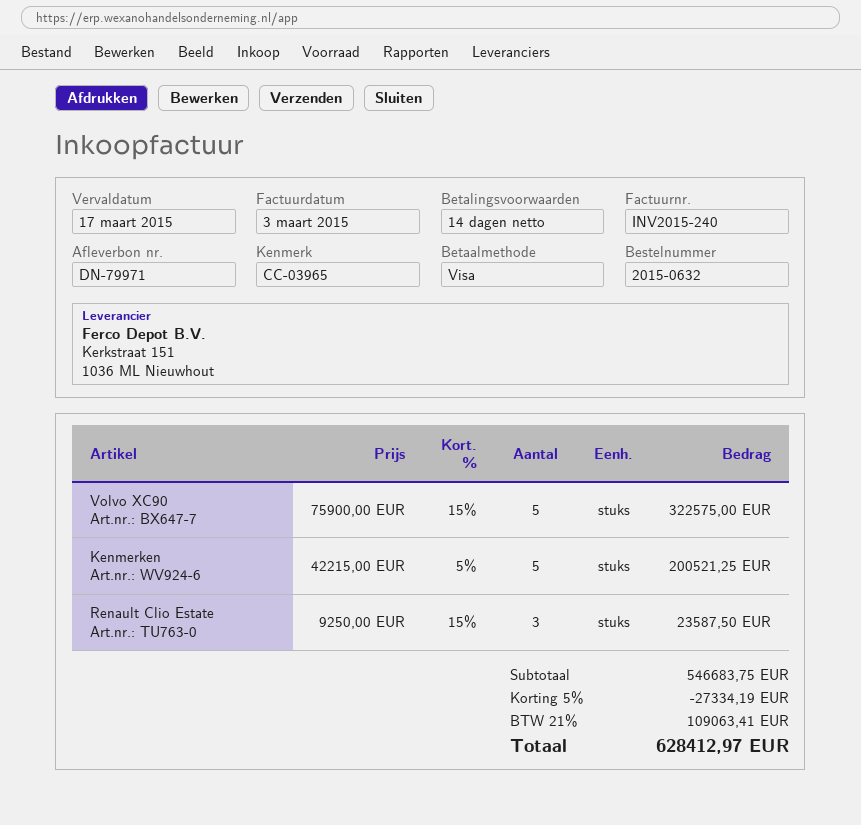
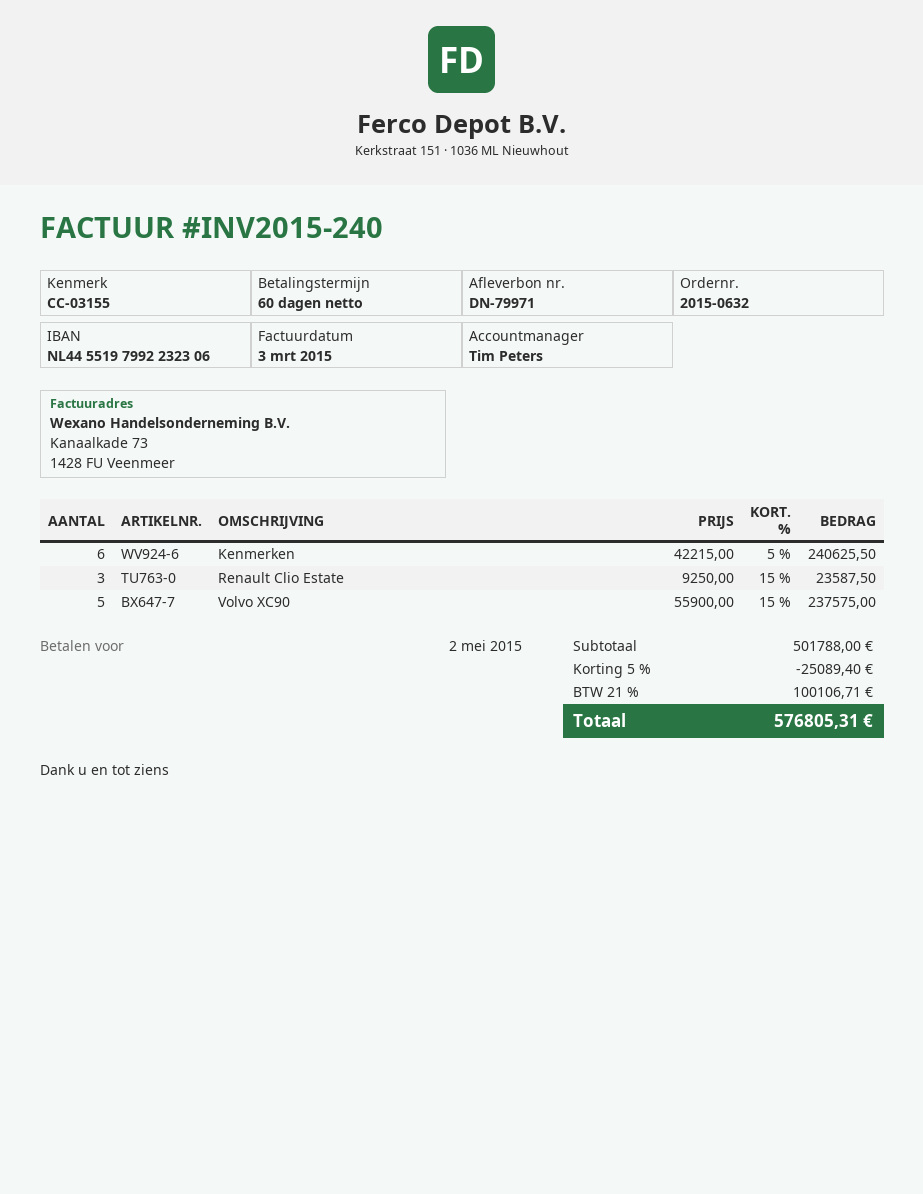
payment terms: 14 days -> 60 days
due date: 2015-03-17 -> 2015-05-02
reference: CC-03965 -> CC-03155
Volvo XC90: 5 x 75900.00 - 15% = 322575.00 -> 5 x 55900.00 - 15% = 237575.00
Kenmerken: 5 x 42215.00 - 5% = 200521.25 -> 6 x 42215.00 - 5% = 240625.50
subtotal: 546683.75 -> 501788.00
discount: 5% = 27334.19 -> 5% = 25089.40
tax: 21% = 109063.41 -> 21% = 100106.71
total: 628412.97 -> 576805.31

